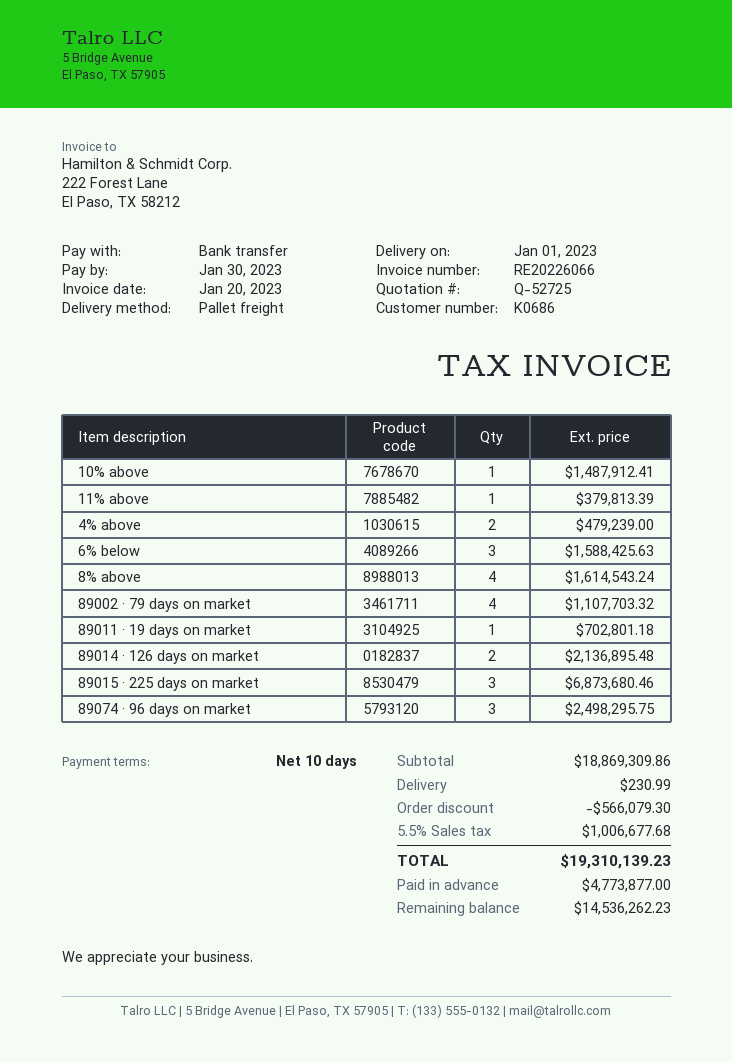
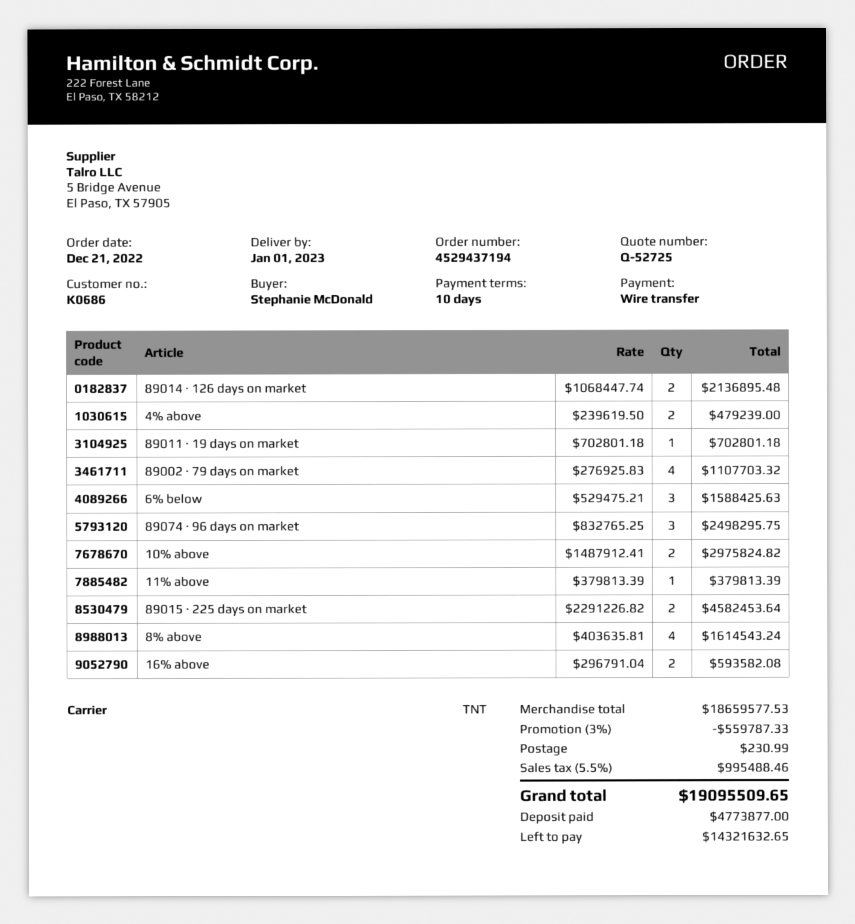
shipping method: pallet freight -> TNT
10% above: 1 for 1487912.41 -> 2 for 2975824.82
89015 · 225 days on market: 3 for 6873680.46 -> 2 for 4582453.64
16% above: none -> 2 for 593582.08
subtotal: 18869309.86 -> 18659577.53
discount: 566079.30 -> 559787.33
tax: 5.5% = 1006677.68 -> 5.5% = 995488.46
total: 19310139.23 -> 19095509.65
balance: 14536262.23 -> 14321632.65

